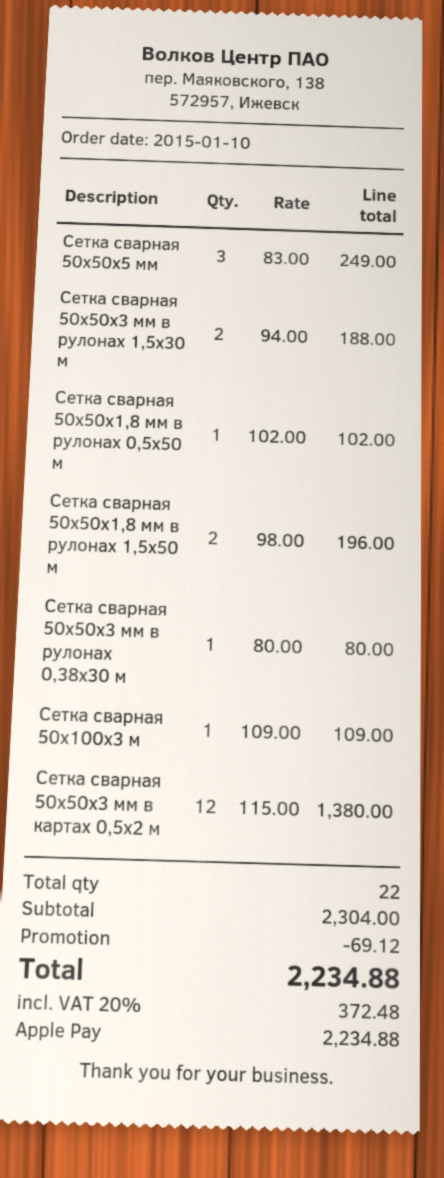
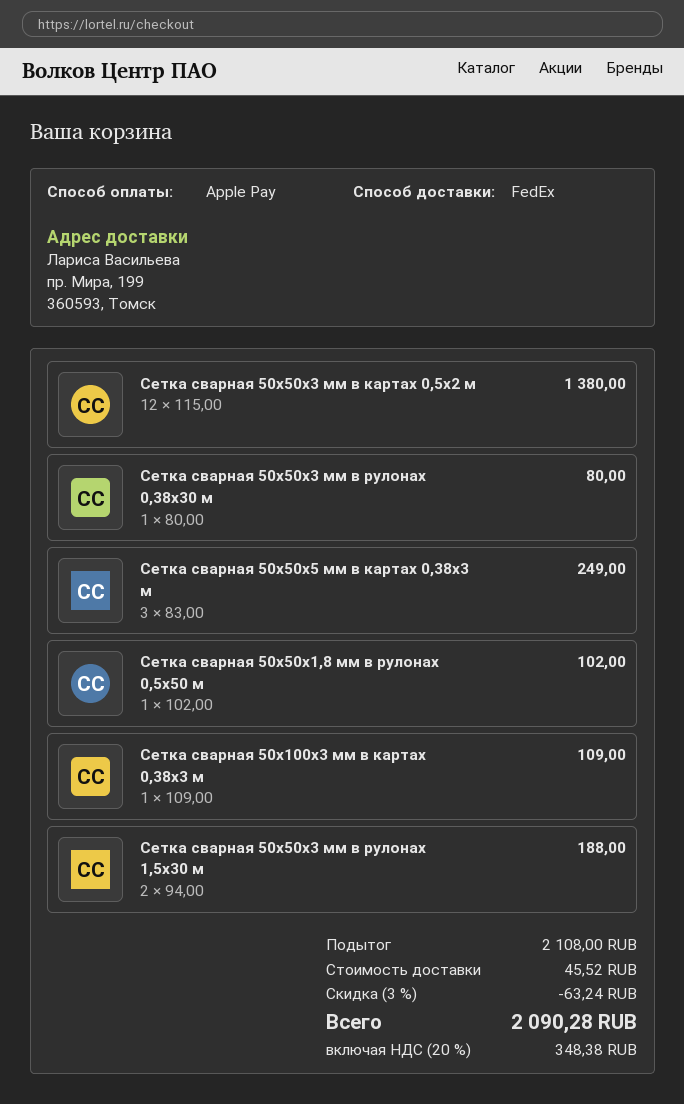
Сетка сварная 50х50х1,8 мм в рулонах 1,5х50 м: 2 x 98.00 = 196.00 -> none
subtotal: 2304.00 -> 2108.00
discount: 69.12 -> 63.24
shipping: none -> 45.52
tax: 20% = 372.48 -> 20% = 348.38
total: 2234.88 -> 2090.28

